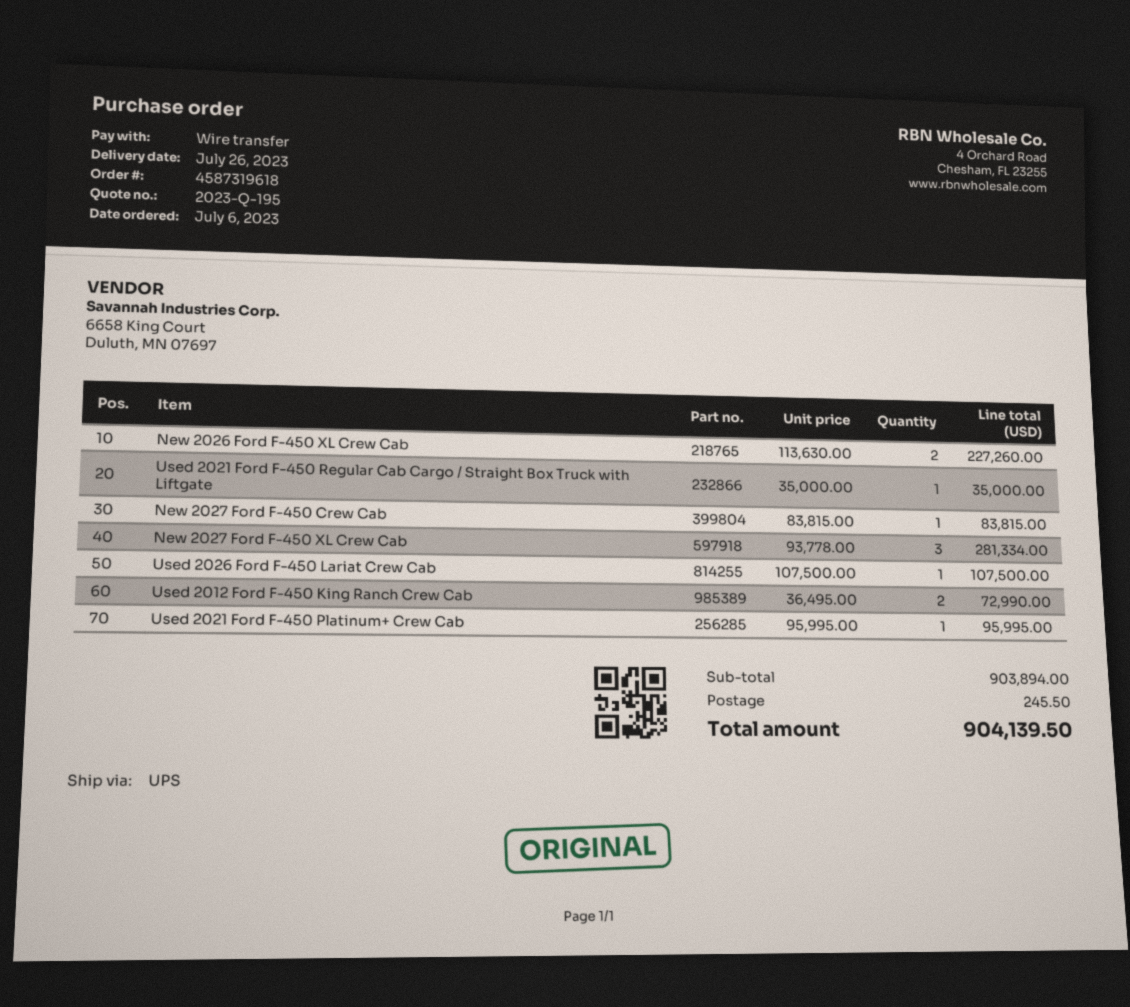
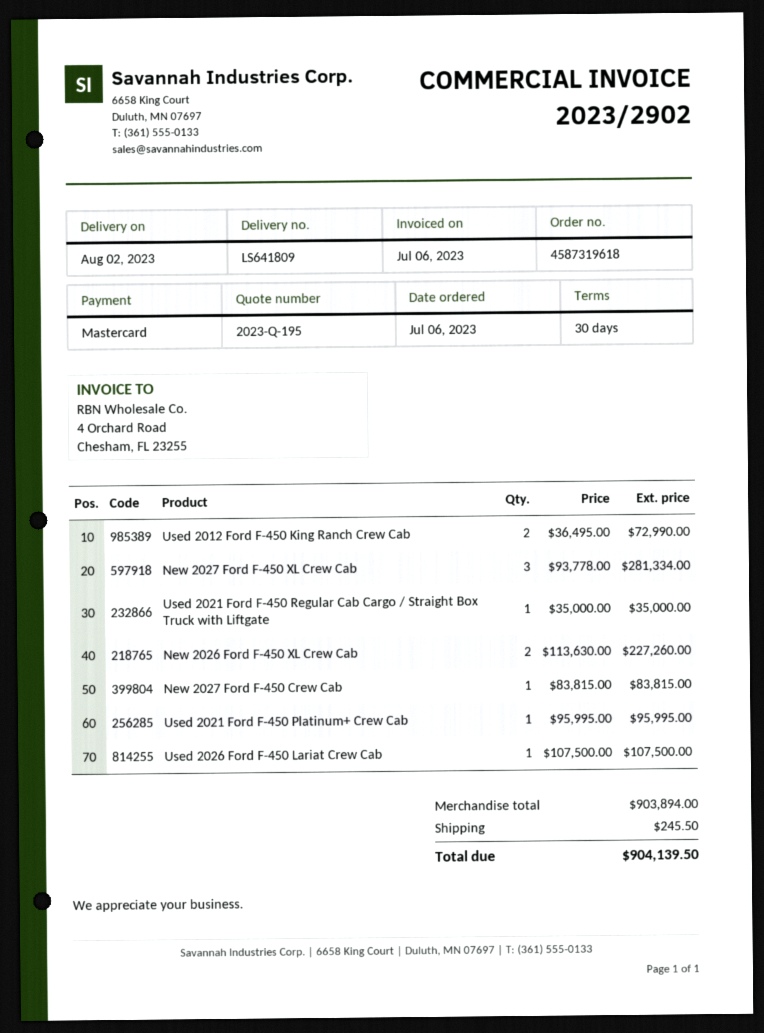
delivery date: 2023-07-26 -> 2023-08-02
payment method: bank transfer -> Mastercard

